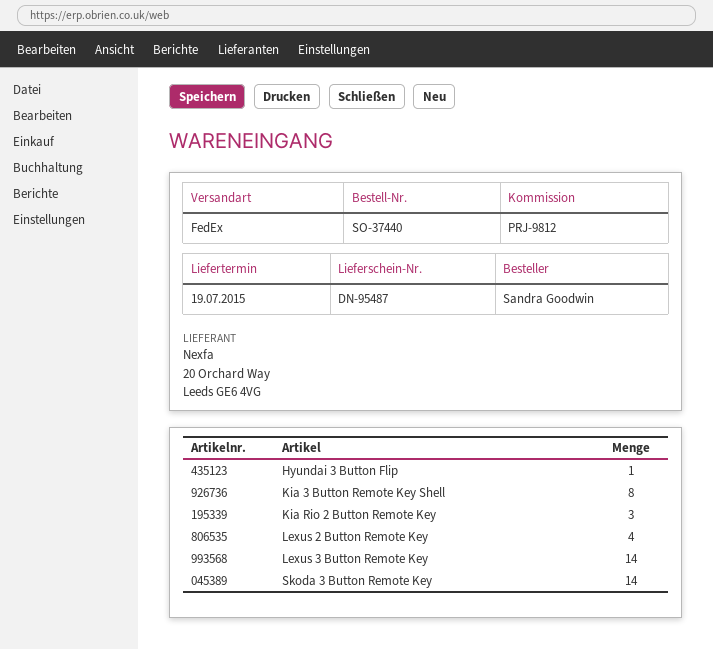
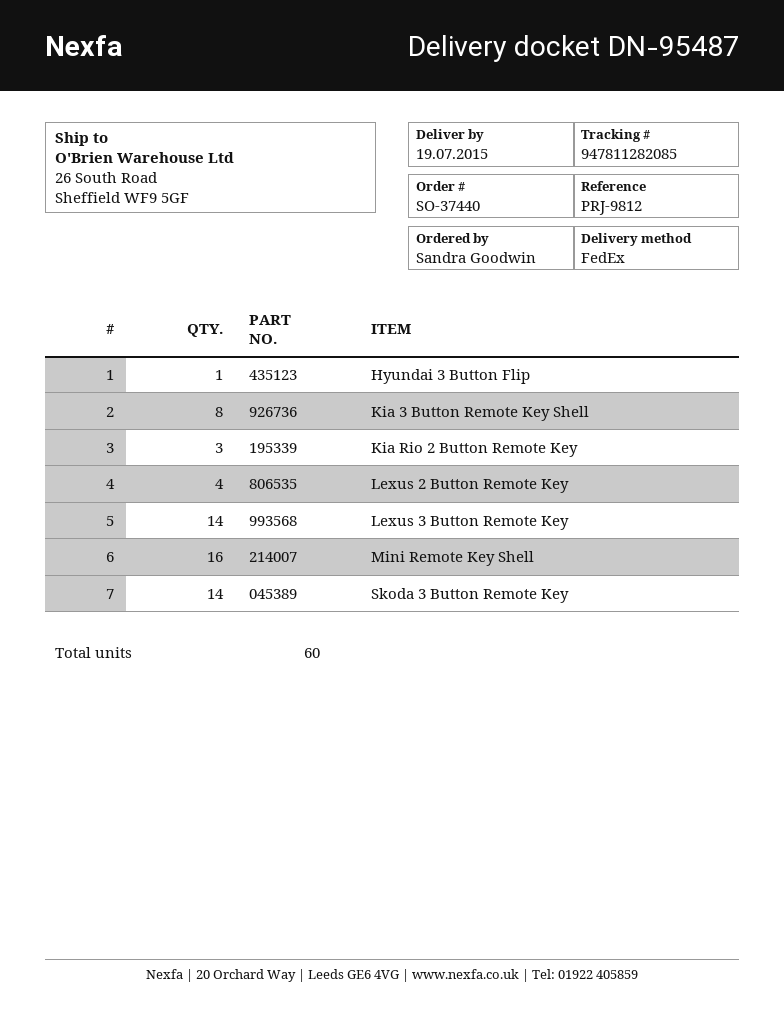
Mini Remote Key Shell: none -> 16

